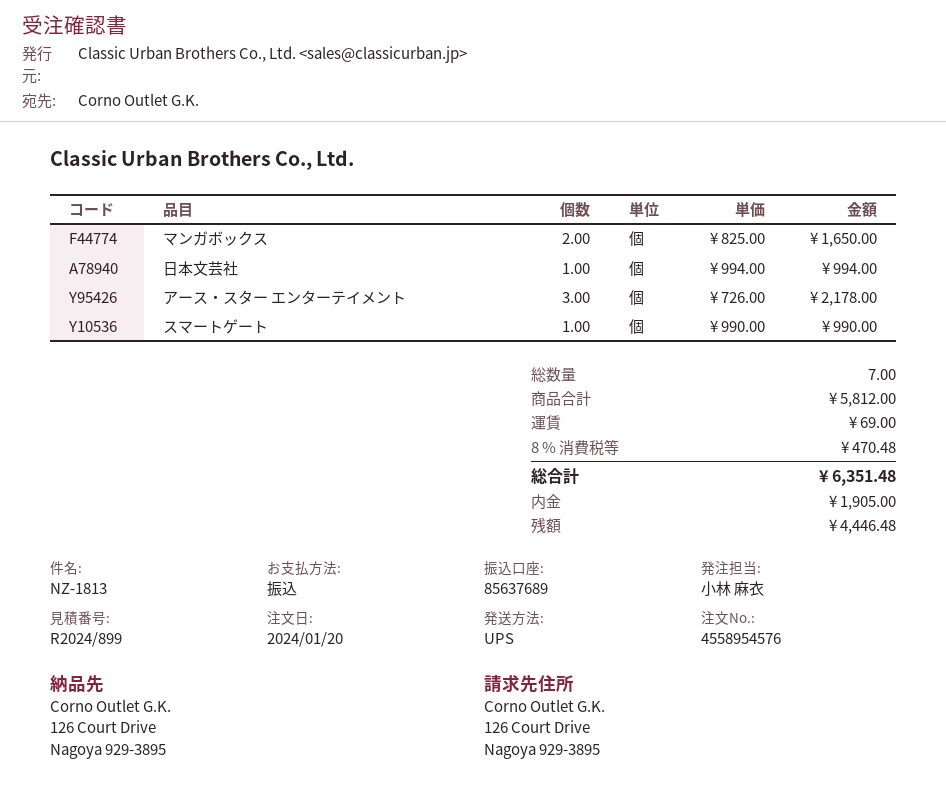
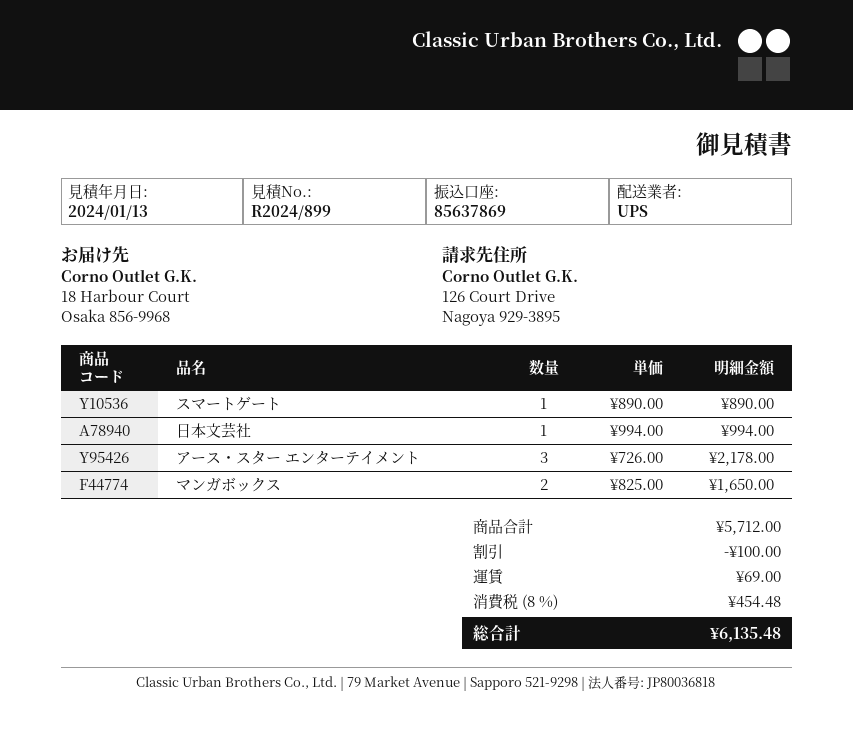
bank account: 85637689 -> 85637869
ship to: 126 Court Drive, Nagoya 929-3895 -> 18 Harbour Court, Osaka 856-9968
スマートゲート: 1 x 990.00 = 990.00 -> 1 x 890.00 = 890.00
subtotal: 5812.00 -> 5712.00
discount: none -> 100.00
tax: 8% = 470.48 -> 8% = 454.48
total: 6351.48 -> 6135.48

